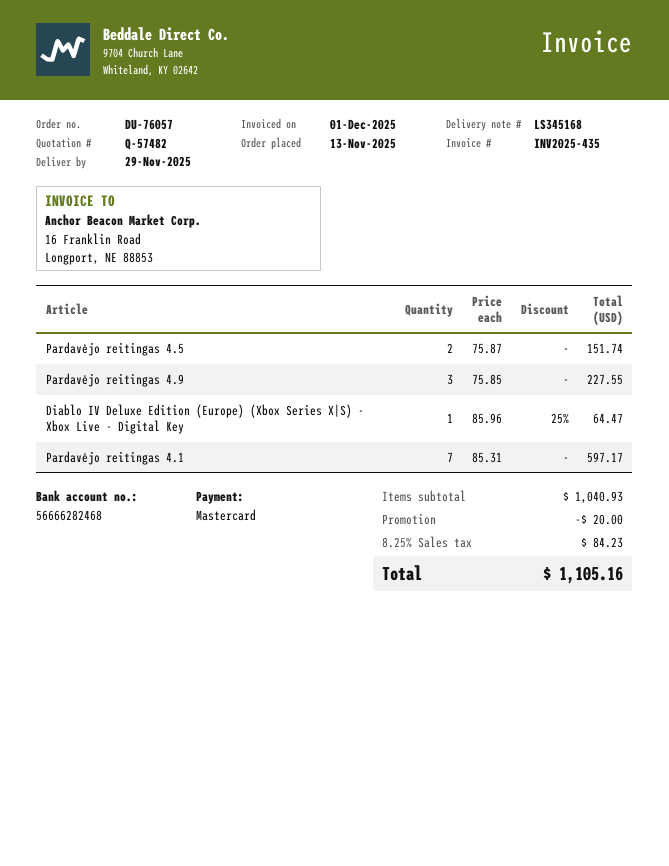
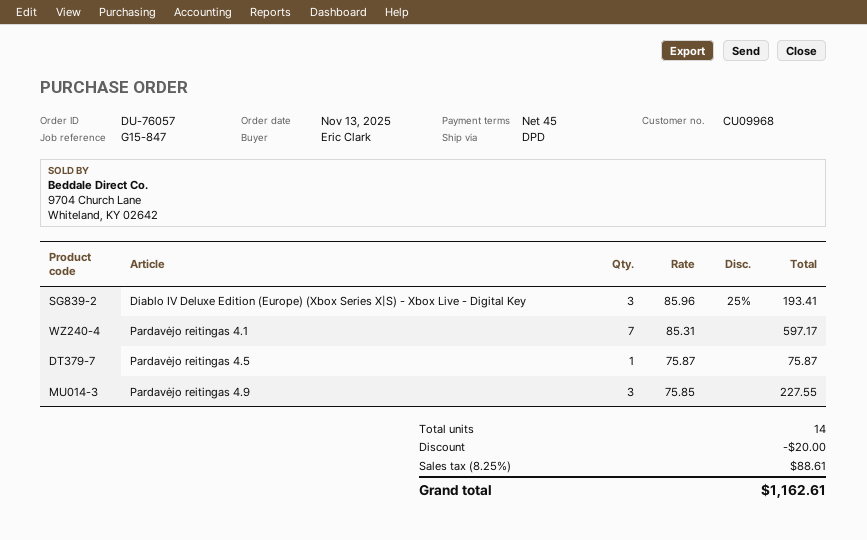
Pardavėjo reitingas 4.5: 2 x 75.87 = 151.74 -> 1 x 75.87 = 75.87
Diablo IV Deluxe Edition (Europe) (Xbox Series X|S) - Xbox Live - Digital Key: 1 x 85.96 - 25% = 64.47 -> 3 x 85.96 - 25% = 193.41
tax: 8.25% = 84.23 -> 8.25% = 88.61
total: 1105.16 -> 1162.61

